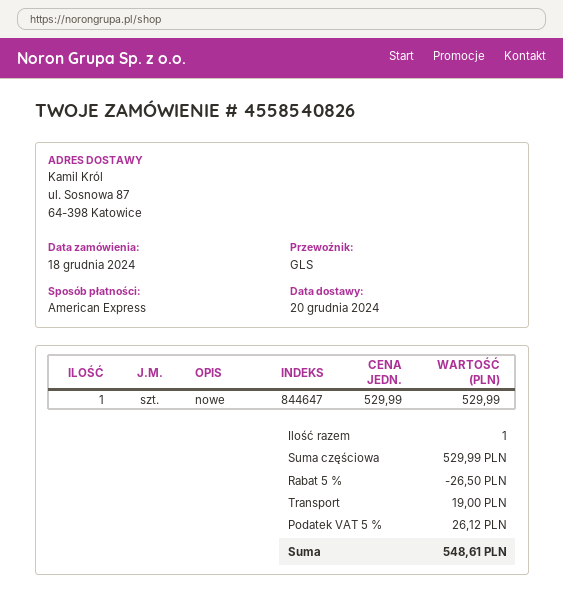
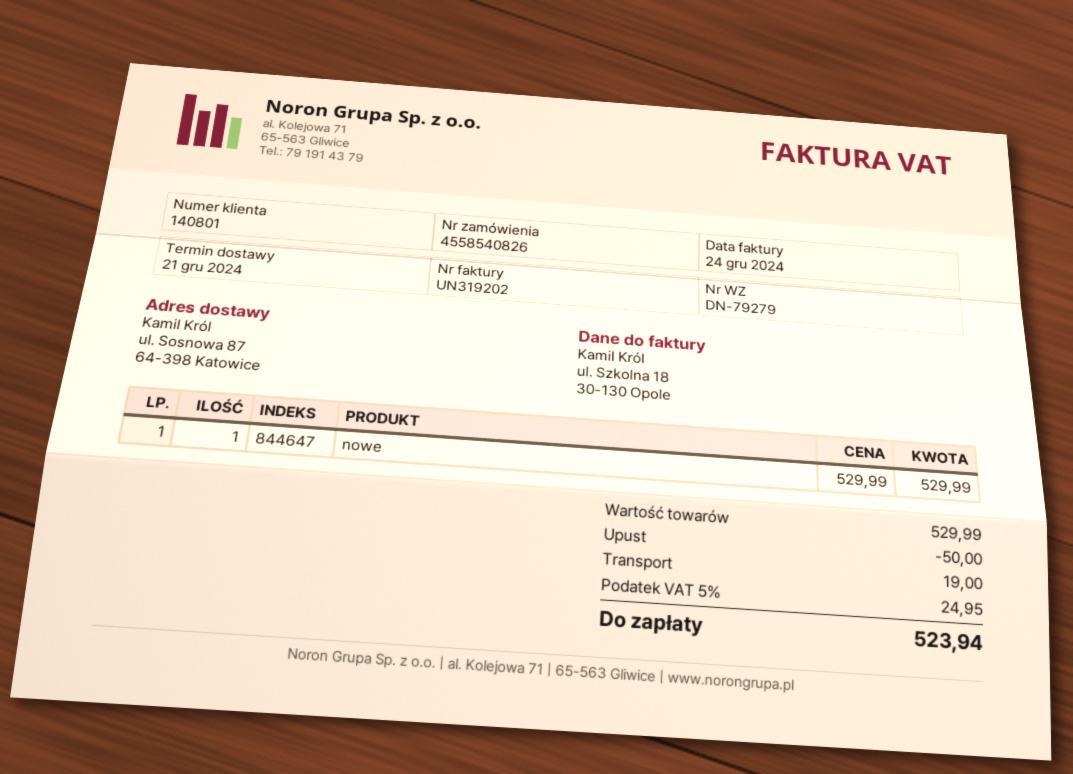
delivery date: 2024-12-20 -> 2024-12-21
discount: 26.50 -> 50.00
tax: 5% = 26.12 -> 5% = 24.95
total: 548.61 -> 523.94

